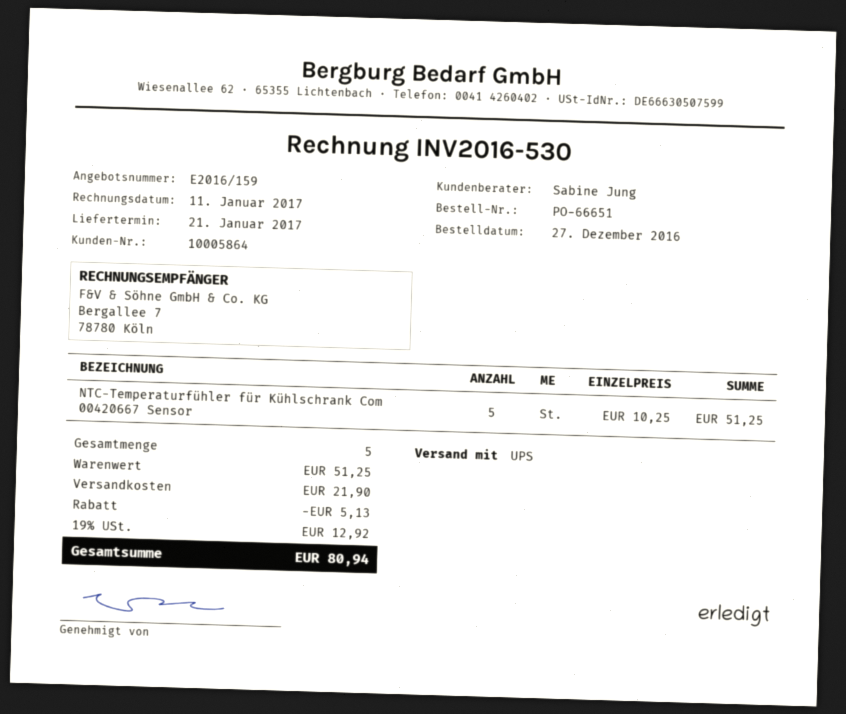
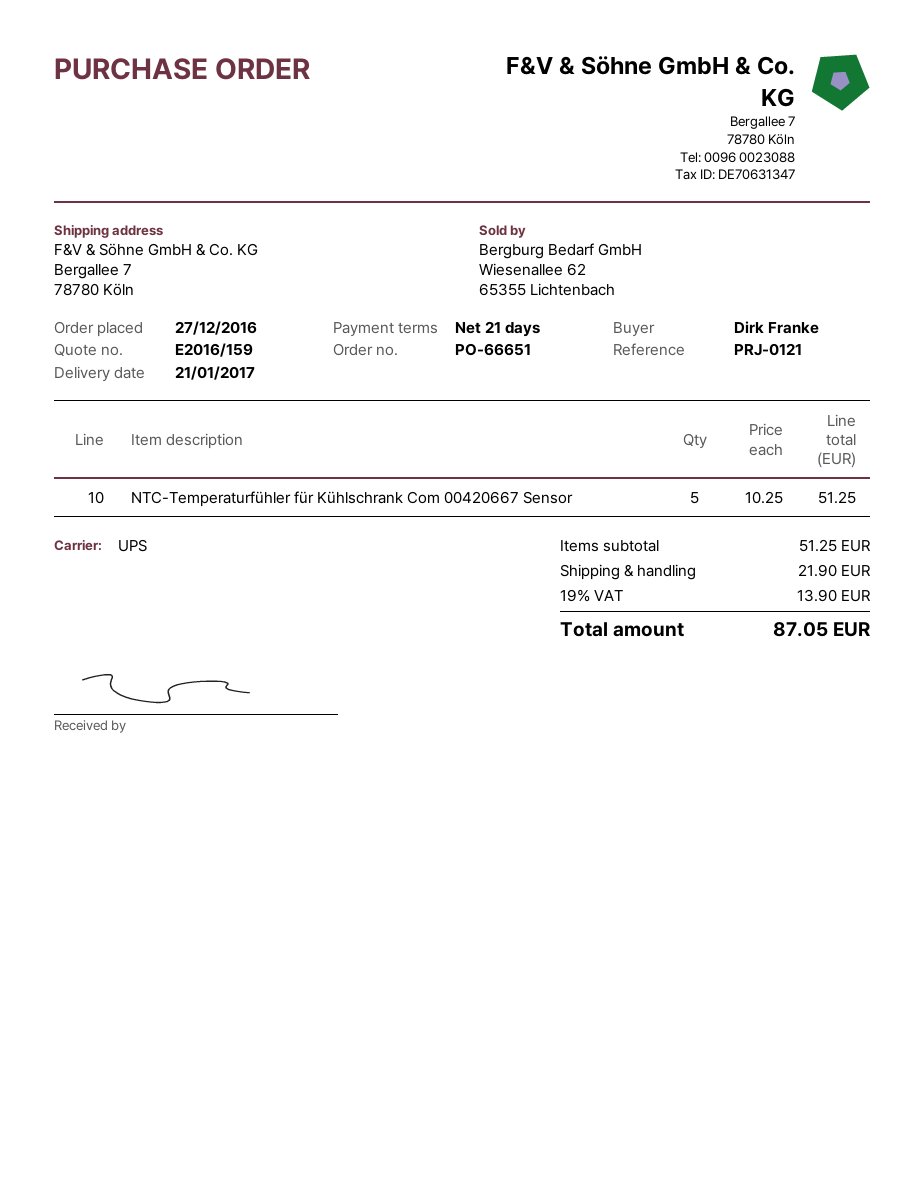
discount: 5.13 -> none
tax: 19% = 12.92 -> 19% = 13.90
total: 80.94 -> 87.05

